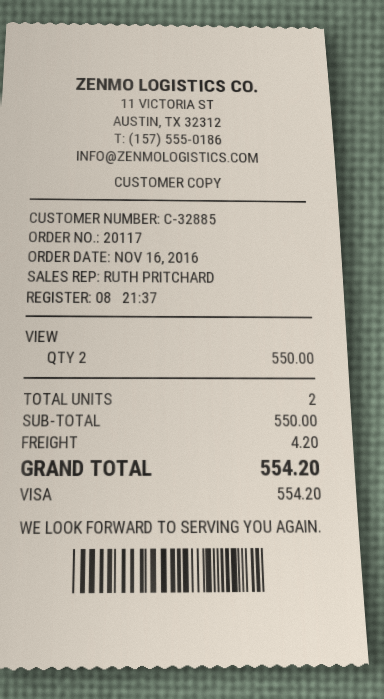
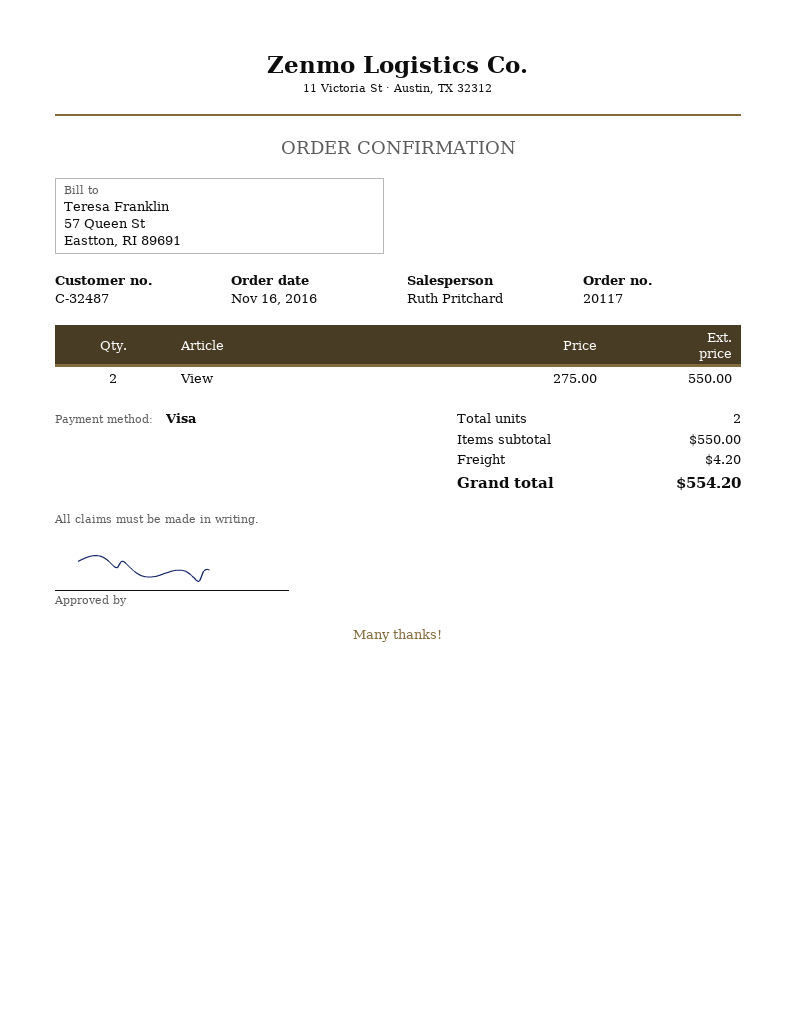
customer number: C-32885 -> C-32487

